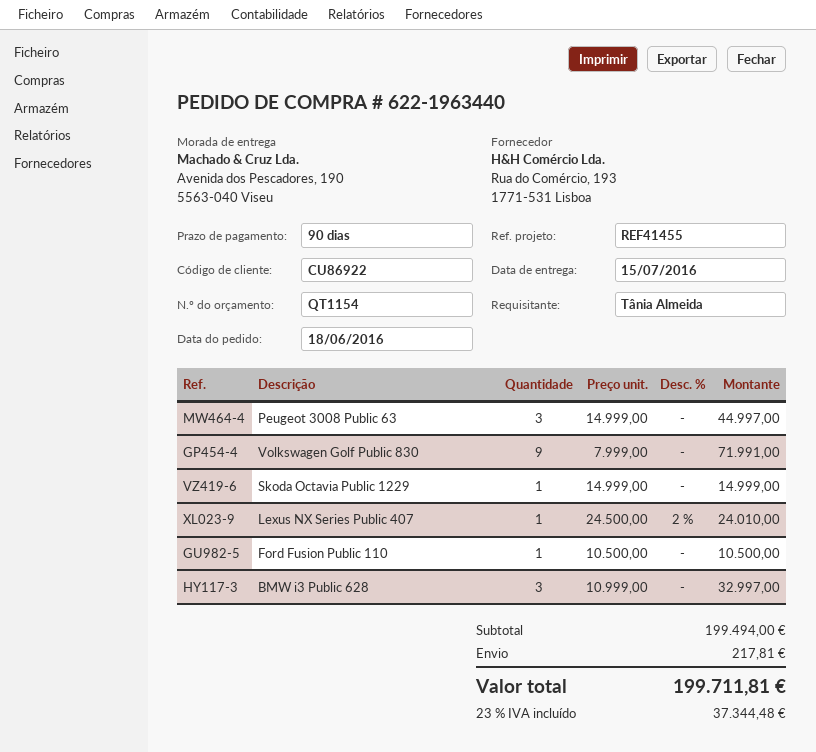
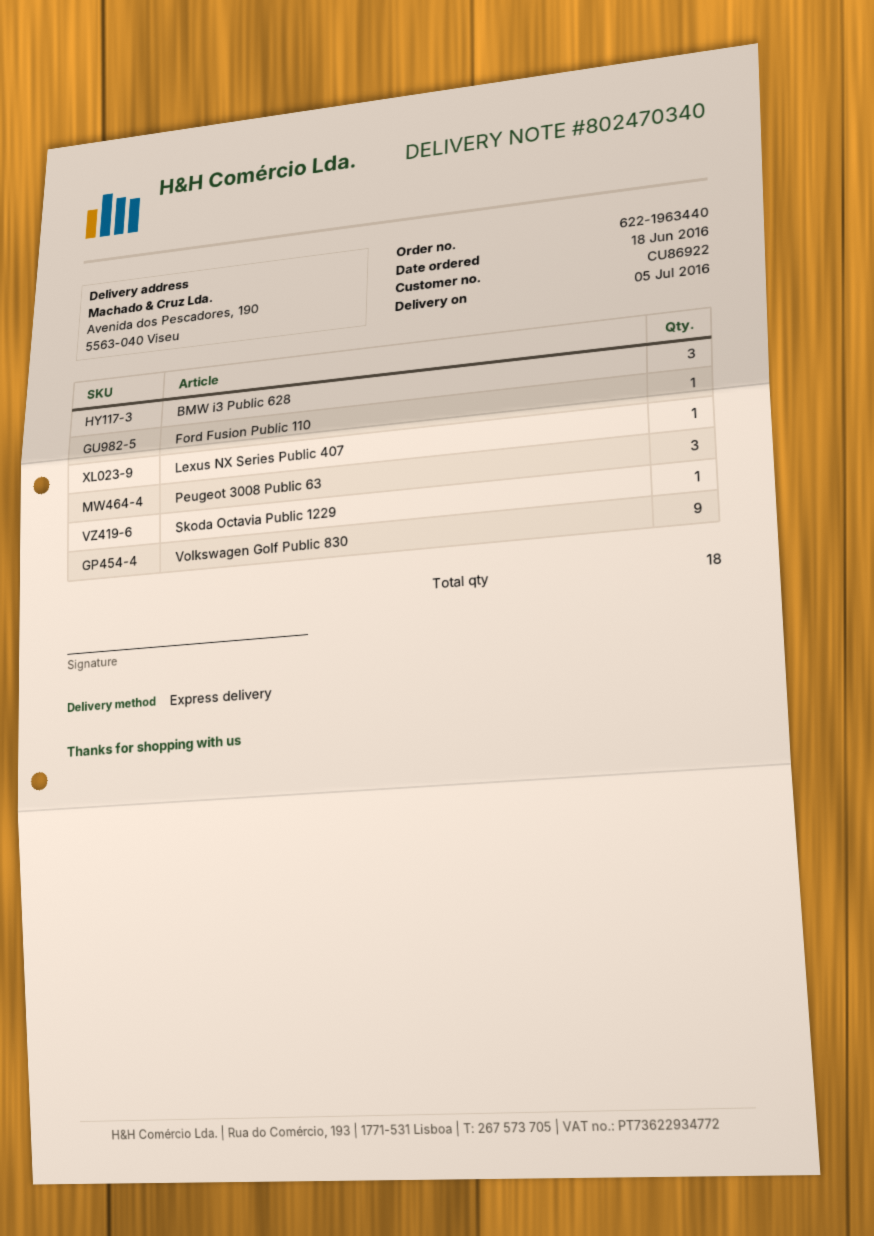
delivery date: 2016-07-15 -> 2016-07-05

